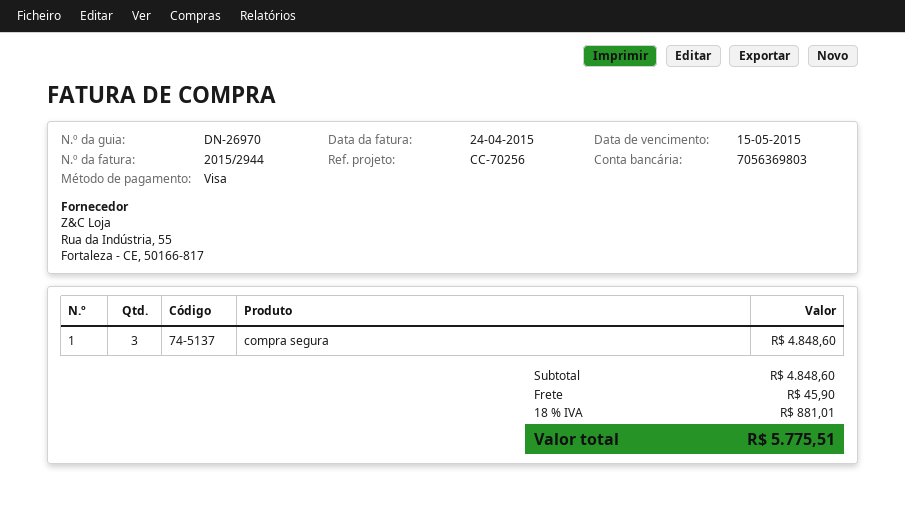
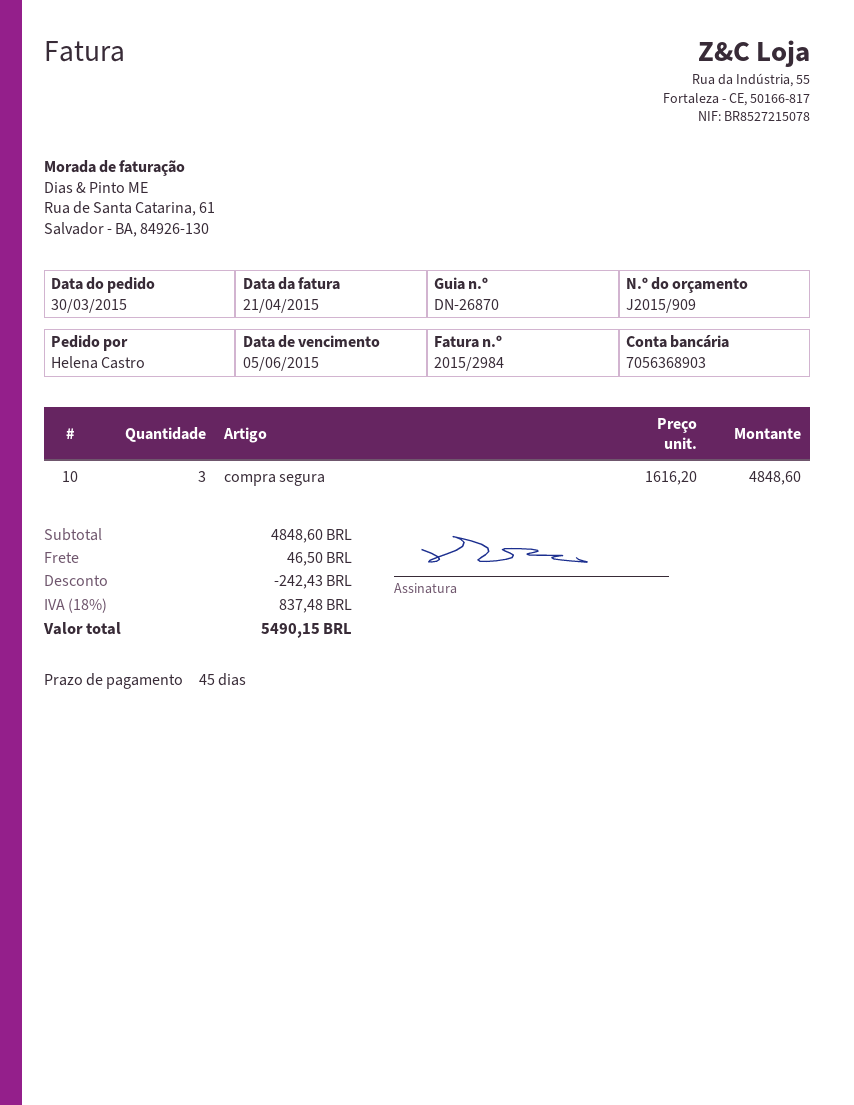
delivery note number: DN-26970 -> DN-26870
invoice number: 2015/2944 -> 2015/2984
invoice date: 2015-04-24 -> 2015-04-21
due date: 2015-05-15 -> 2015-06-05
bank account: 7056369803 -> 7056368903
discount: none -> 242.43
shipping: 45.90 -> 46.50
tax: 18% = 881.01 -> 18% = 837.48
total: 5775.51 -> 5490.15

